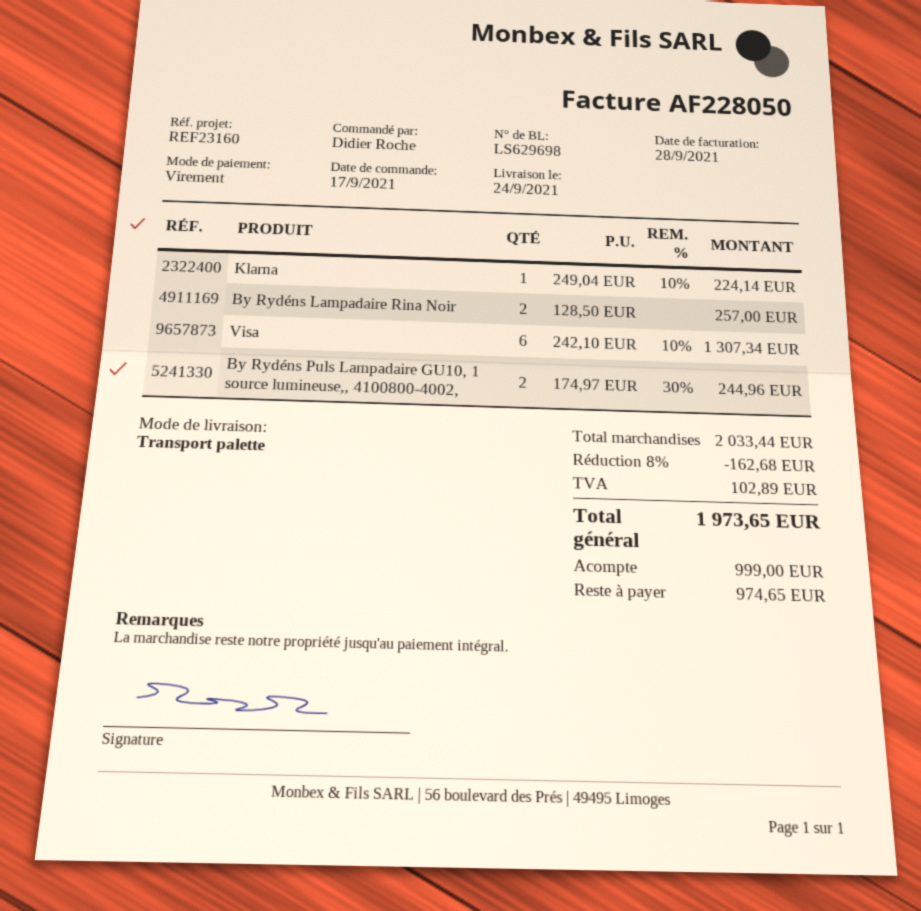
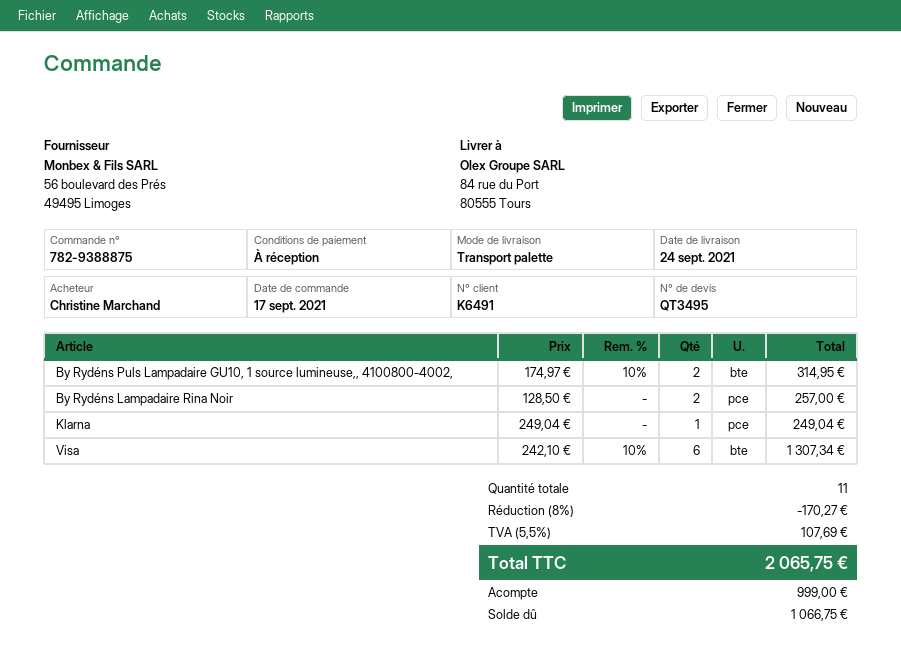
ordered by: Didier Roche -> Christine Marchand
Klarna: 1 x 249.04 - 10% = 224.14 -> 1 x 249.04 = 249.04
By Rydéns Puls Lampadaire GU10, 1 source lumineuse,, 4100800-4002,: 2 x 174.97 - 30% = 244.96 -> 2 x 174.97 - 10% = 314.95
discount: 8% = 162.68 -> 8% = 170.27
tax: 102.89 -> 107.69
total: 1973.65 -> 2065.75
balance: 974.65 -> 1066.75

